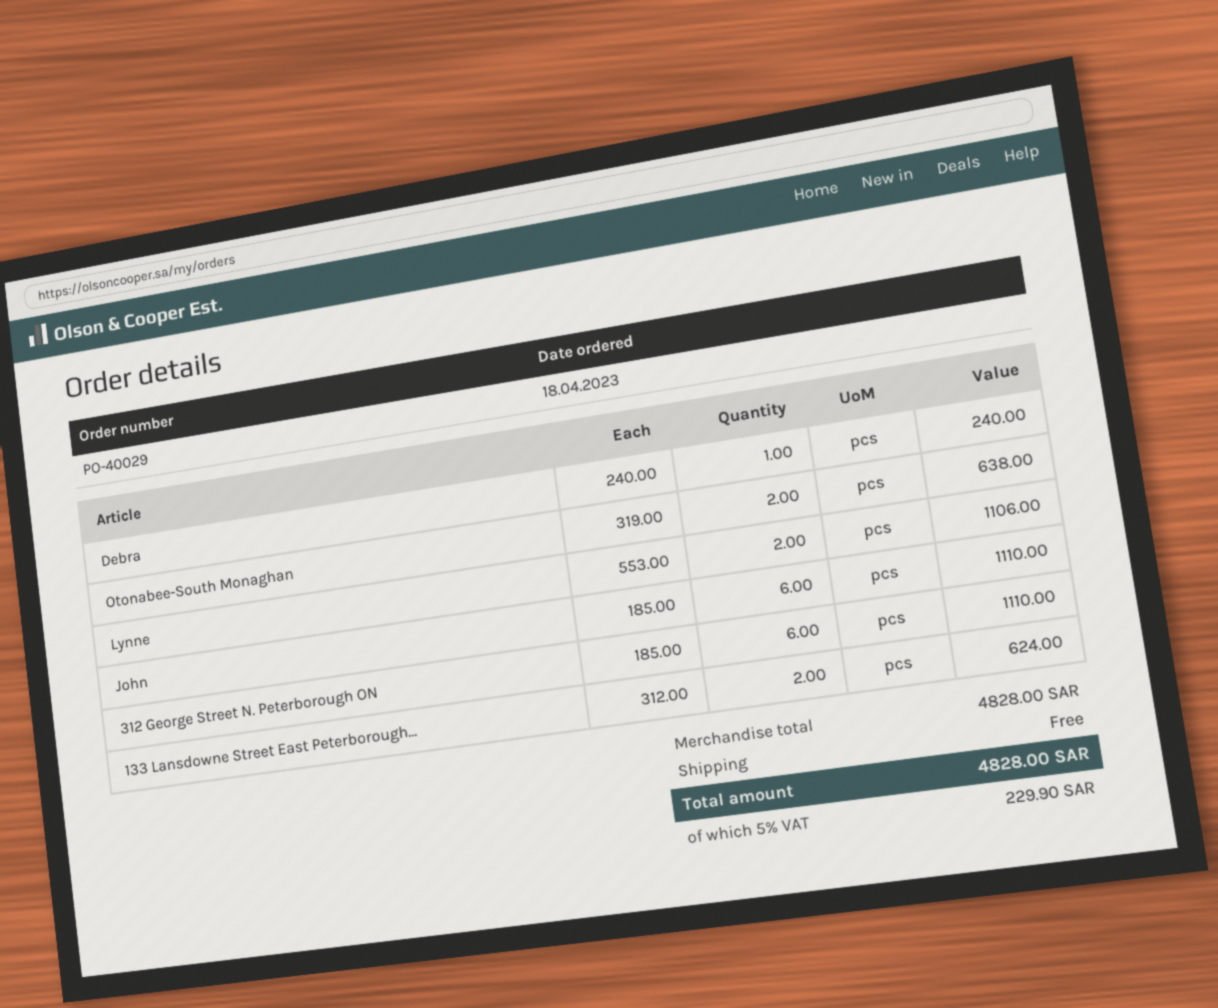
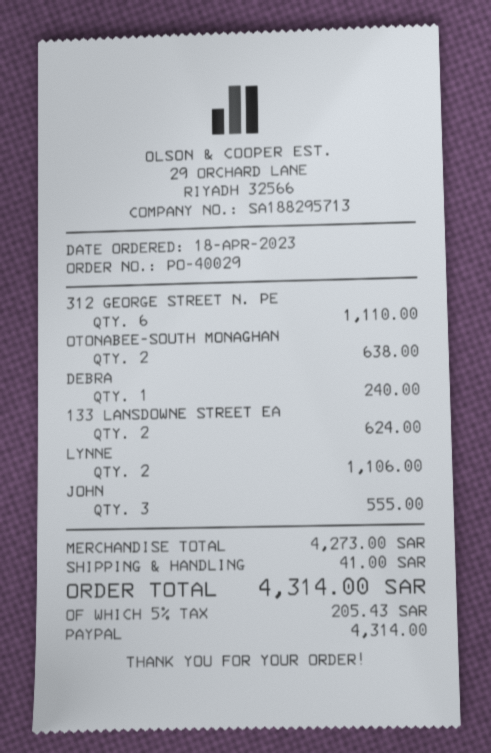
John: 6 for 1110.00 -> 3 for 555.00
subtotal: 4828.00 -> 4273.00
shipping: 0.00 -> 41.00
tax: 5% = 229.90 -> 5% = 205.43
total: 4828.00 -> 4314.00

